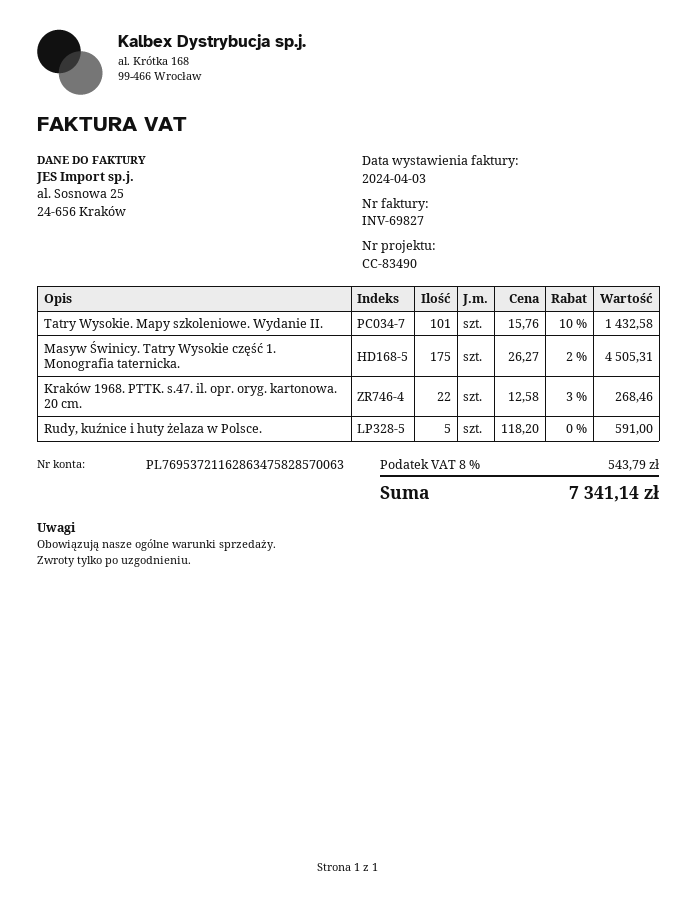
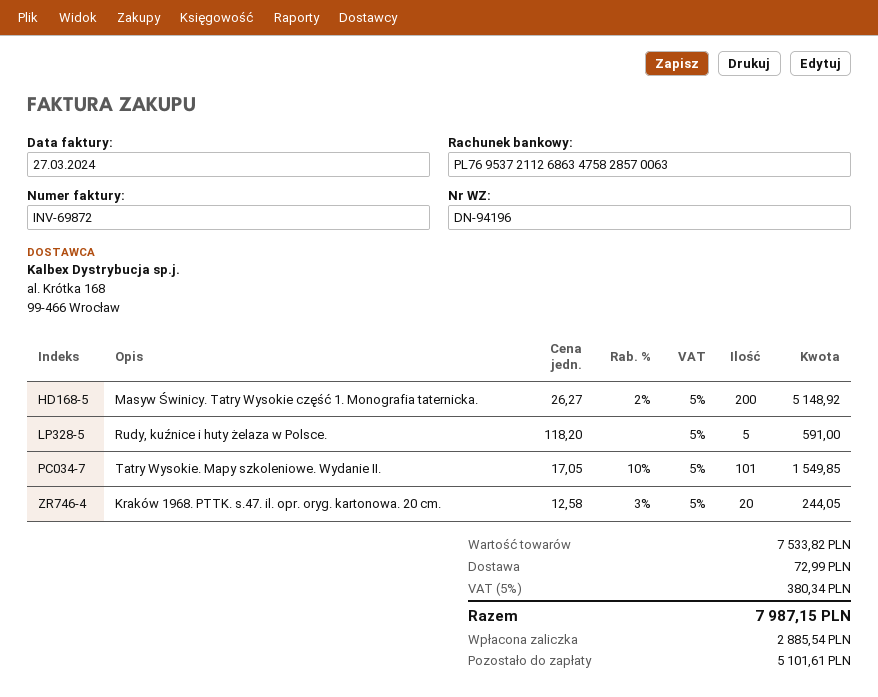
invoice number: INV-69827 -> INV-69872
invoice date: 2024-04-03 -> 2024-03-27
bank account: PL76953721162863475828570063 -> PL76953721126863475828570063
Tatry Wysokie. Mapy szkoleniowe. Wydanie II.: 101 x 15.76 - 10% = 1432.58 -> 101 x 17.05 - 10% = 1549.85
Masyw Świnicy. Tatry Wysokie część 1. Monografia taternicka.: 175 x 26.27 - 2% = 4505.31 -> 200 x 26.27 - 2% = 5148.92
Kraków 1968. PTTK. s.47. il. opr. oryg. kartonowa. 20 cm.: 22 x 12.58 - 3% = 268.46 -> 20 x 12.58 - 3% = 244.05
shipping: none -> 72.99
tax: 8% = 543.79 -> 5% = 380.34
total: 7341.14 -> 7987.15

